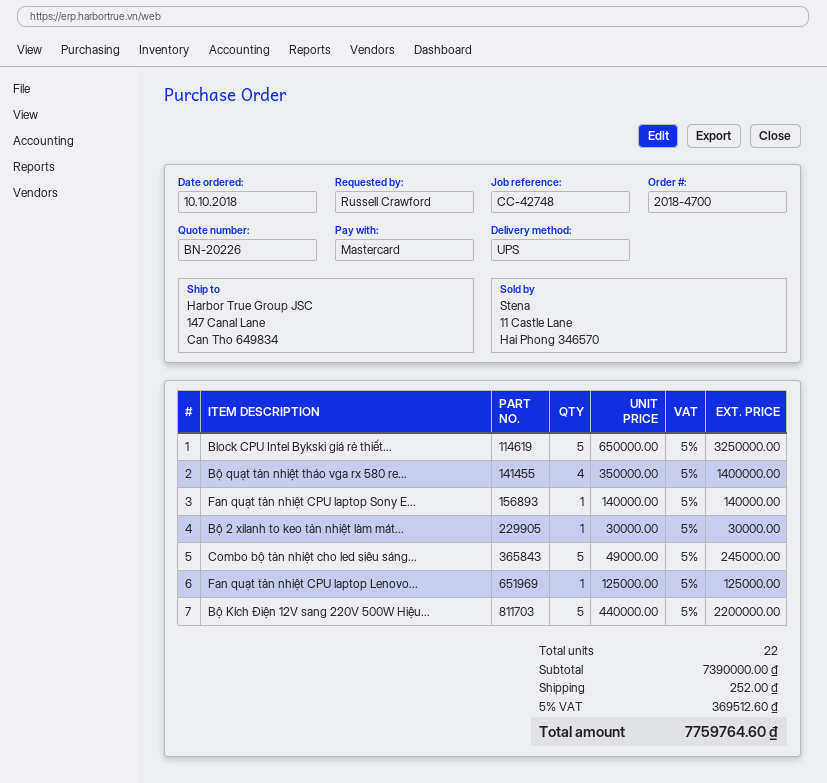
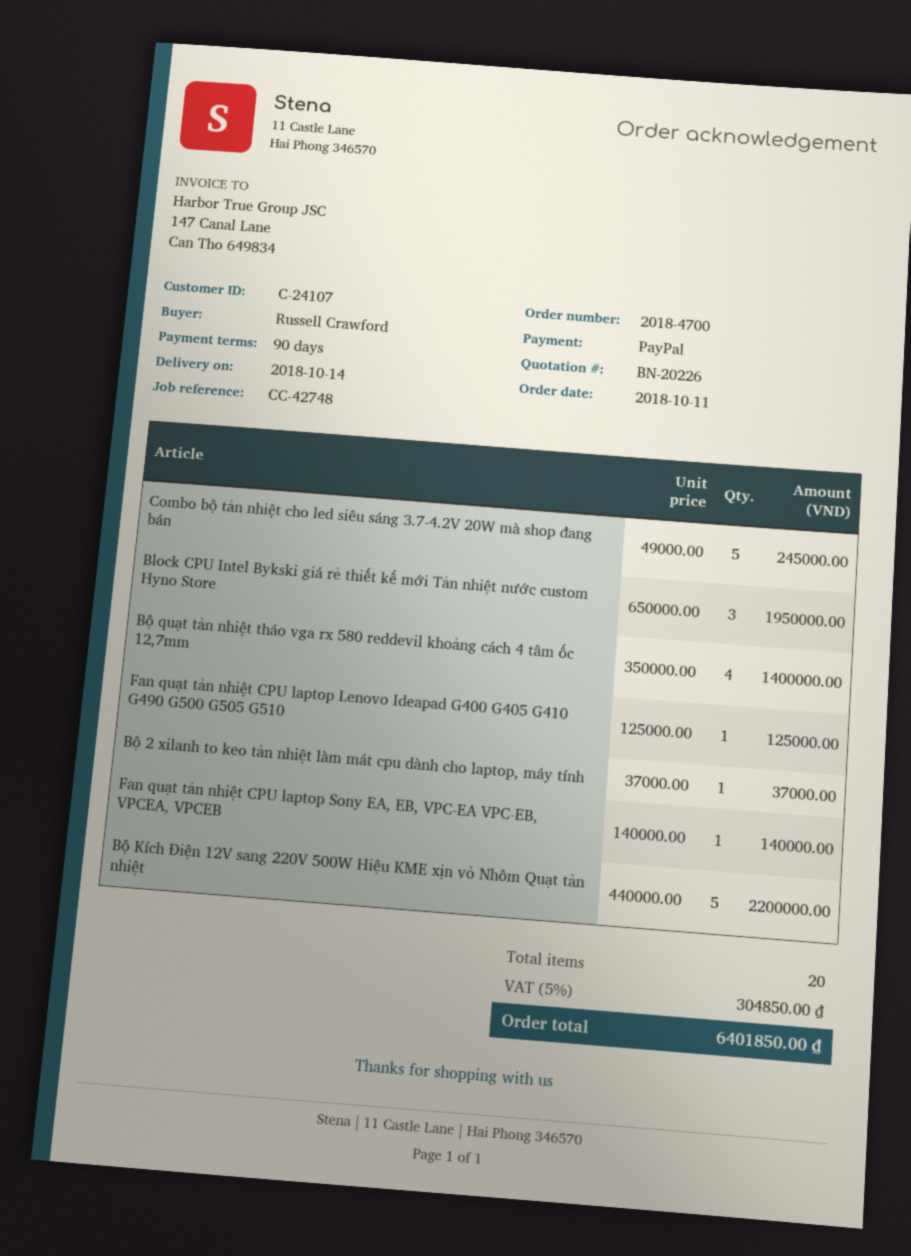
order date: 2018-10-10 -> 2018-10-11
payment method: Mastercard -> PayPal
Block CPU Intel Bykski giá rẻ thiết...: 5 x 650000.00 = 3250000.00 -> 3 x 650000.00 = 1950000.00
Bộ 2 xilanh to keo tản nhiệt làm mát...: 1 x 30000.00 = 30000.00 -> 1 x 37000.00 = 37000.00
total quantity: 22 -> 20
shipping: 252.00 -> none
tax: 5% = 369512.60 -> 5% = 304850.00
total: 7759764.60 -> 6401850.00

